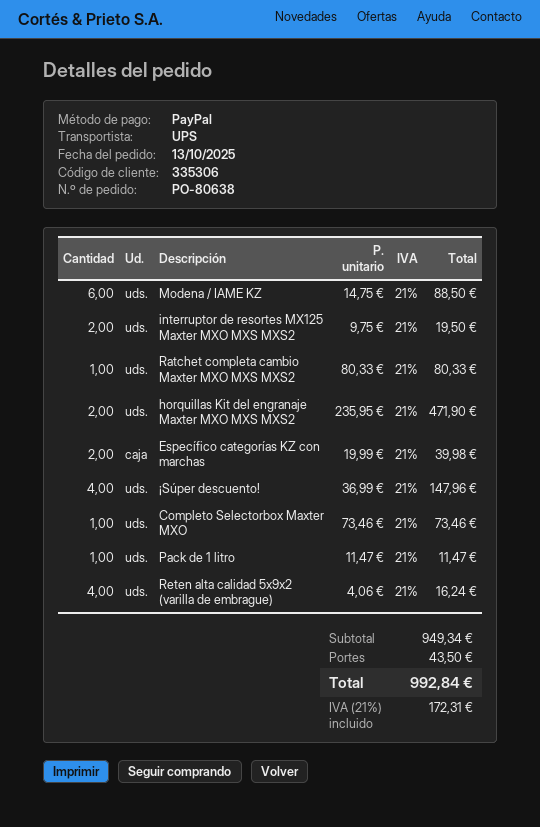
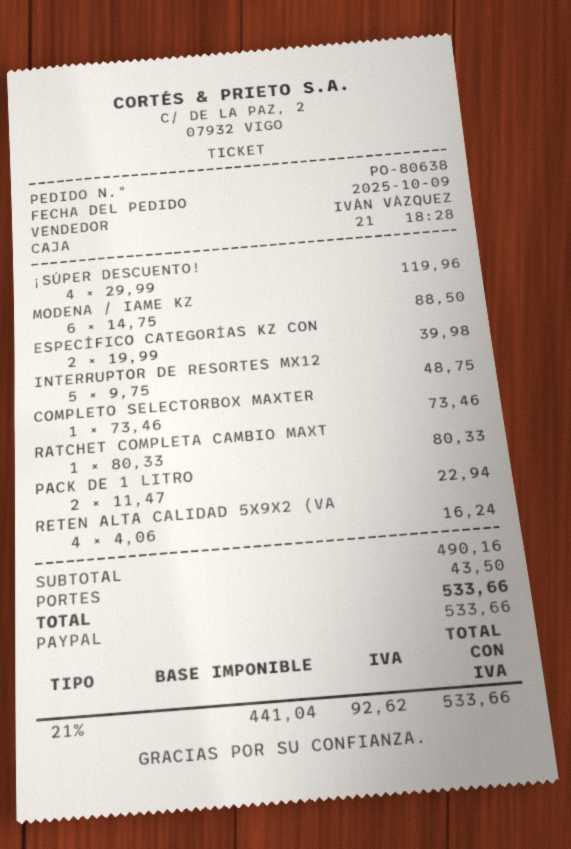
order date: 2025-10-13 -> 2025-10-09
interruptor de resortes MX125 Maxter MXO MXS MXS2: 2 x 9.75 = 19.50 -> 5 x 9.75 = 48.75
horquillas Kit del engranaje Maxter MXO MXS MXS2: 2 x 235.95 = 471.90 -> none
¡Súper descuento!: 4 x 36.99 = 147.96 -> 4 x 29.99 = 119.96
Pack de 1 litro: 1 x 11.47 = 11.47 -> 2 x 11.47 = 22.94
subtotal: 949.34 -> 490.16
tax: 21% = 172.31 -> 21% = 92.62
total: 992.84 -> 533.66

